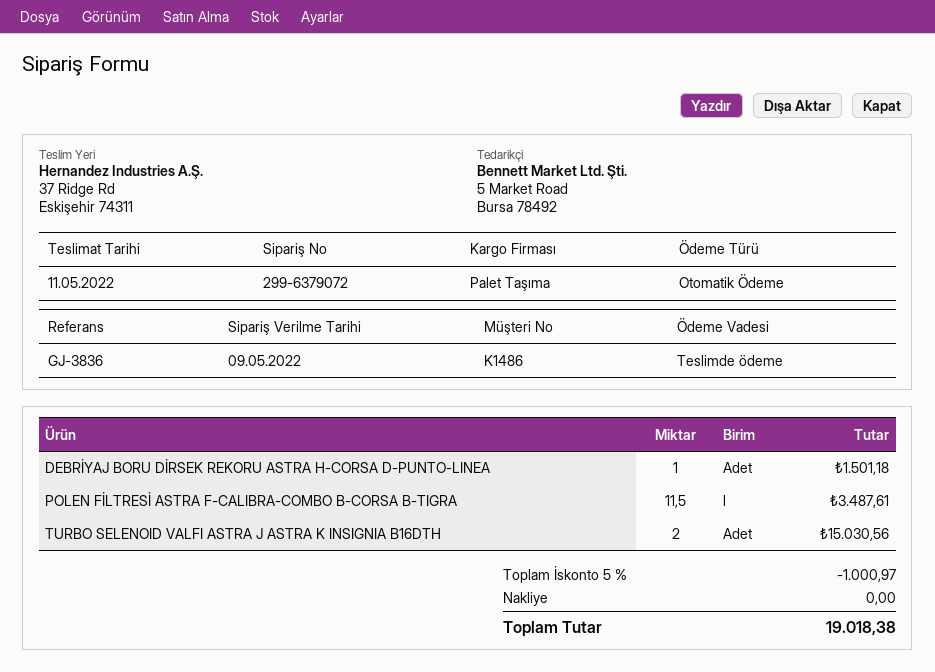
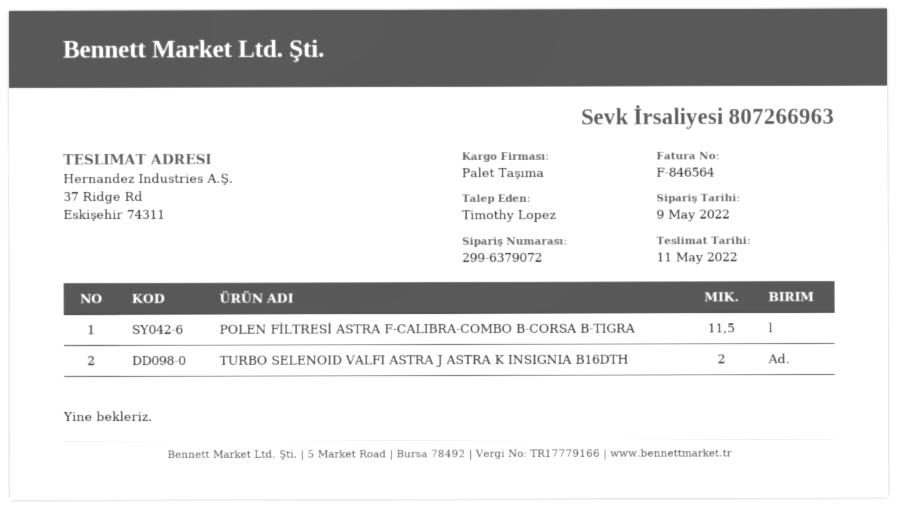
DEBRİYAJ BORU DİRSEK REKORU ASTRA H-CORSA D-PUNTO-LINEA: 1 -> none

